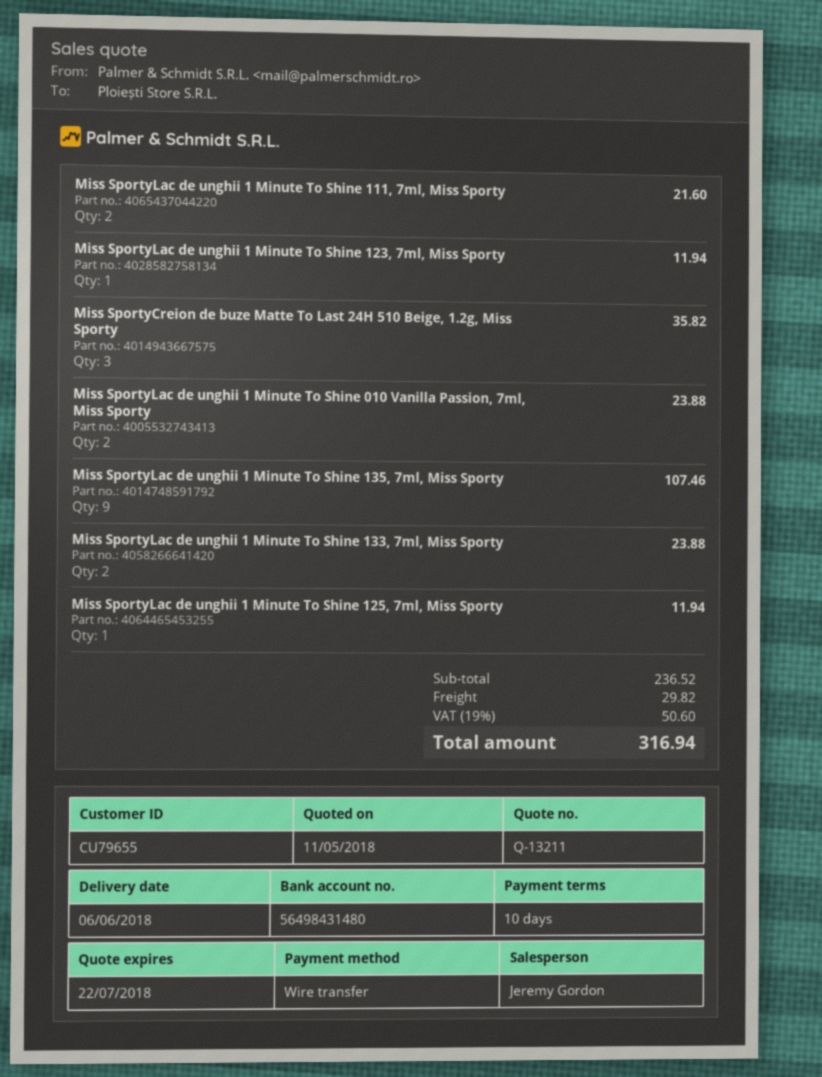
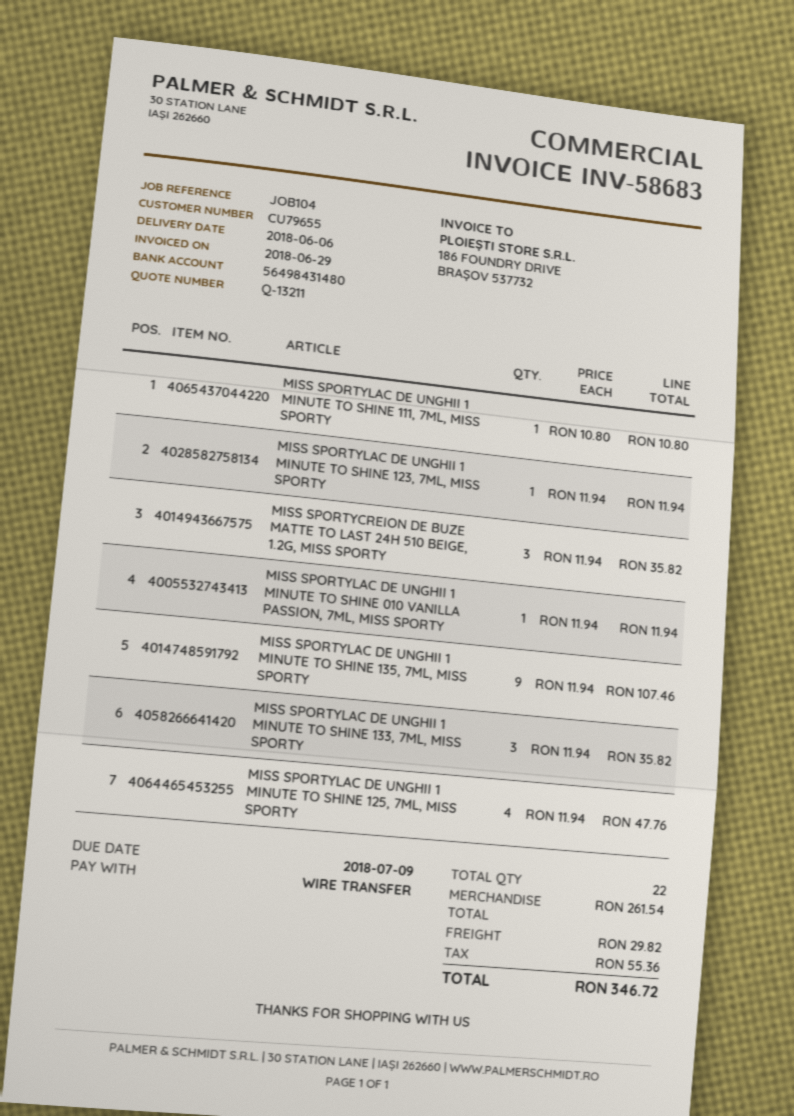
Miss SportyLac de unghii 1 Minute To Shine 111, 7ml, Miss Sporty: 2 for 21.60 -> 1 for 10.80
Miss SportyLac de unghii 1 Minute To Shine 010 Vanilla Passion, 7ml, Miss Sporty: 2 for 23.88 -> 1 for 11.94
Miss SportyLac de unghii 1 Minute To Shine 133, 7ml, Miss Sporty: 2 for 23.88 -> 3 for 35.82
Miss SportyLac de unghii 1 Minute To Shine 125, 7ml, Miss Sporty: 1 for 11.94 -> 4 for 47.76
subtotal: 236.52 -> 261.54
tax: 50.60 -> 55.36
total: 316.94 -> 346.72

